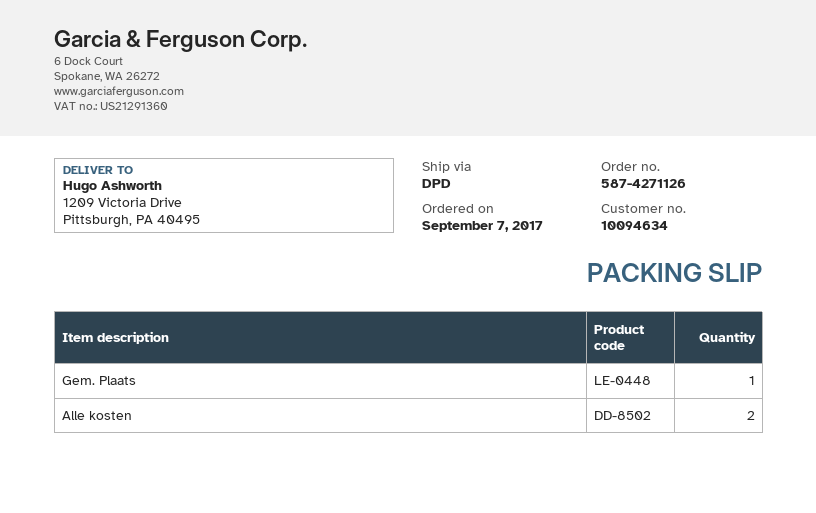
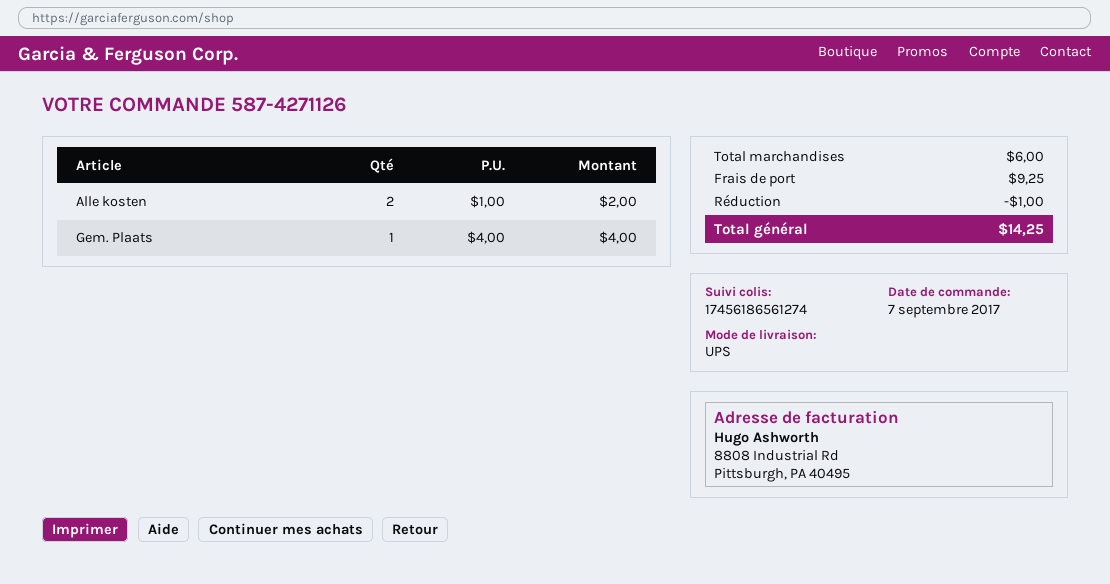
shipping method: DPD -> UPS

